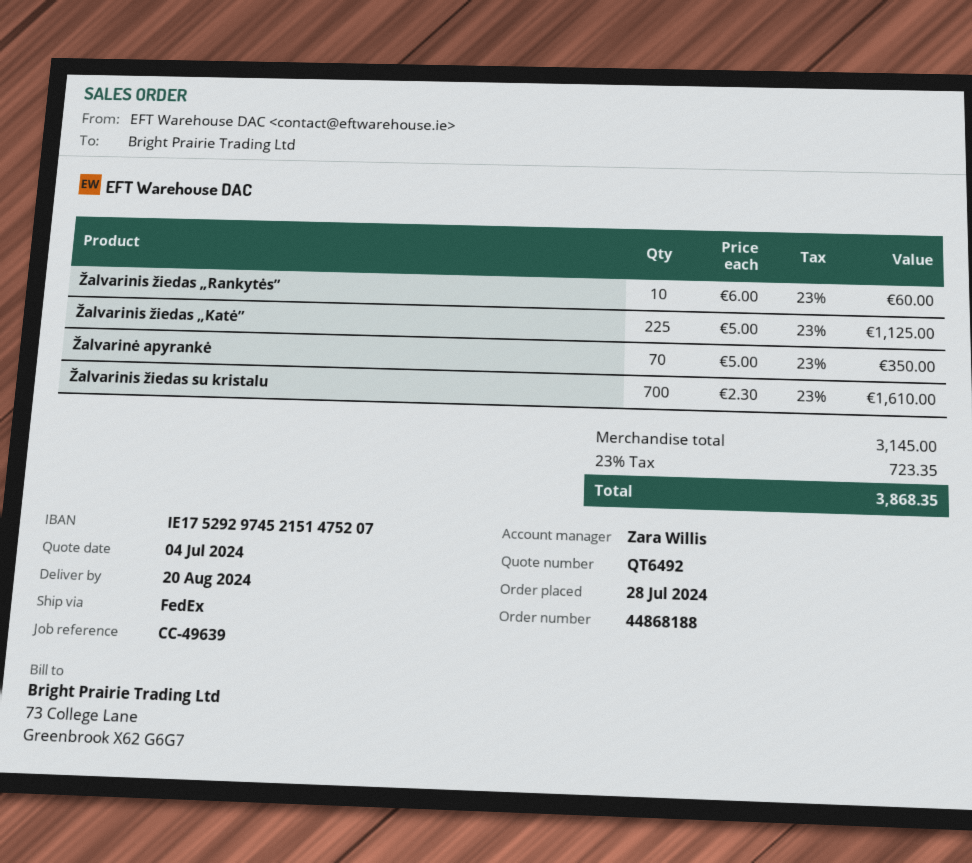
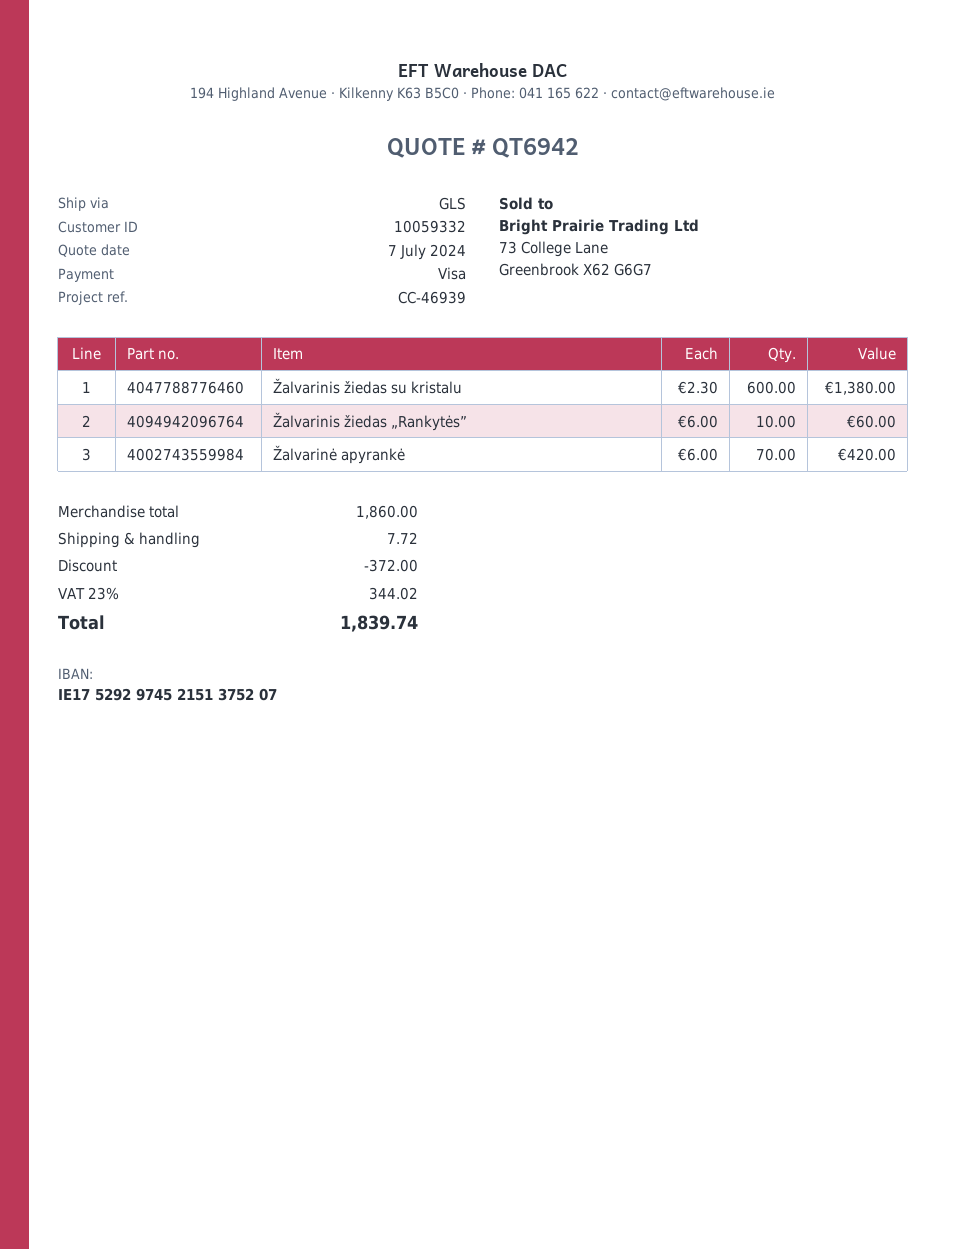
quote number: QT6492 -> QT6942
quote date: 2024-07-04 -> 2024-07-07
reference: CC-49639 -> CC-46939
bank account: IE17529297452151475207 -> IE17529297452151375207
shipping method: FedEx -> GLS
Žalvarinis žiedas „Katė”: 225 x 5.00 = 1125.00 -> none
Žalvarinė apyrankė: 70 x 5.00 = 350.00 -> 70 x 6.00 = 420.00
Žalvarinis žiedas su kristalu: 700 x 2.30 = 1610.00 -> 600 x 2.30 = 1380.00
subtotal: 3145.00 -> 1860.00
discount: none -> 372.00
shipping: none -> 7.72
tax: 23% = 723.35 -> 23% = 344.02
total: 3868.35 -> 1839.74

